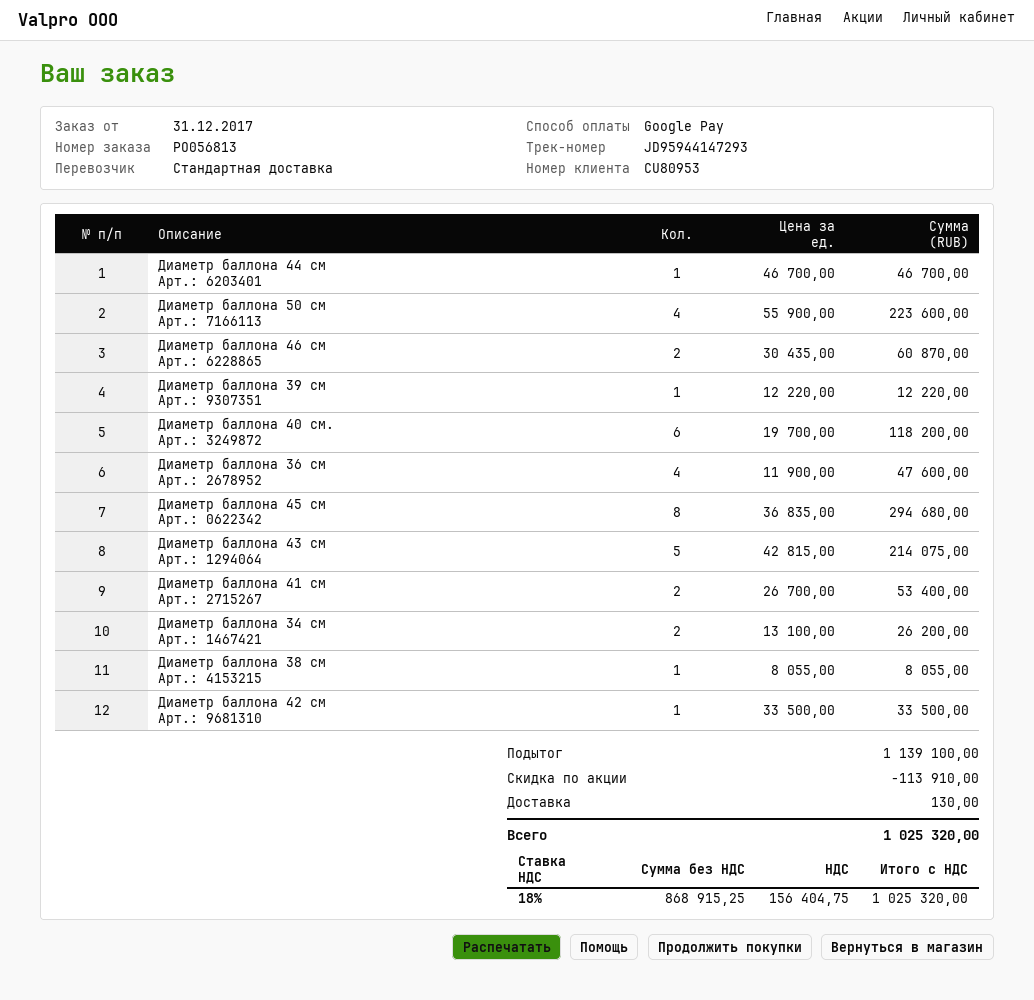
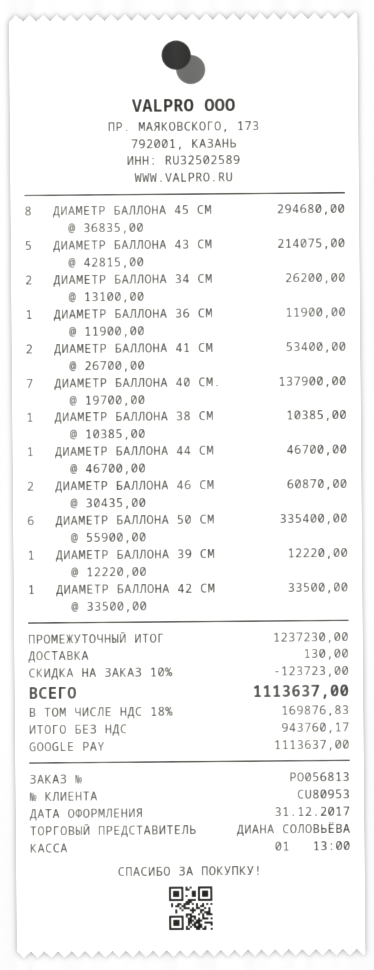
Диаметр баллона 50 см: 4 x 55900.00 = 223600.00 -> 6 x 55900.00 = 335400.00
Диаметр баллона 40 см.: 6 x 19700.00 = 118200.00 -> 7 x 19700.00 = 137900.00
Диаметр баллона 36 см: 4 x 11900.00 = 47600.00 -> 1 x 11900.00 = 11900.00
Диаметр баллона 38 см: 1 x 8055.00 = 8055.00 -> 1 x 10385.00 = 10385.00
subtotal: 1139100.00 -> 1237230.00
discount: 113910.00 -> 123723.00
net: 868915.25 -> 943760.17
tax: 18% = 156404.75 -> 18% = 169876.83
total: 1025320.00 -> 1113637.00

